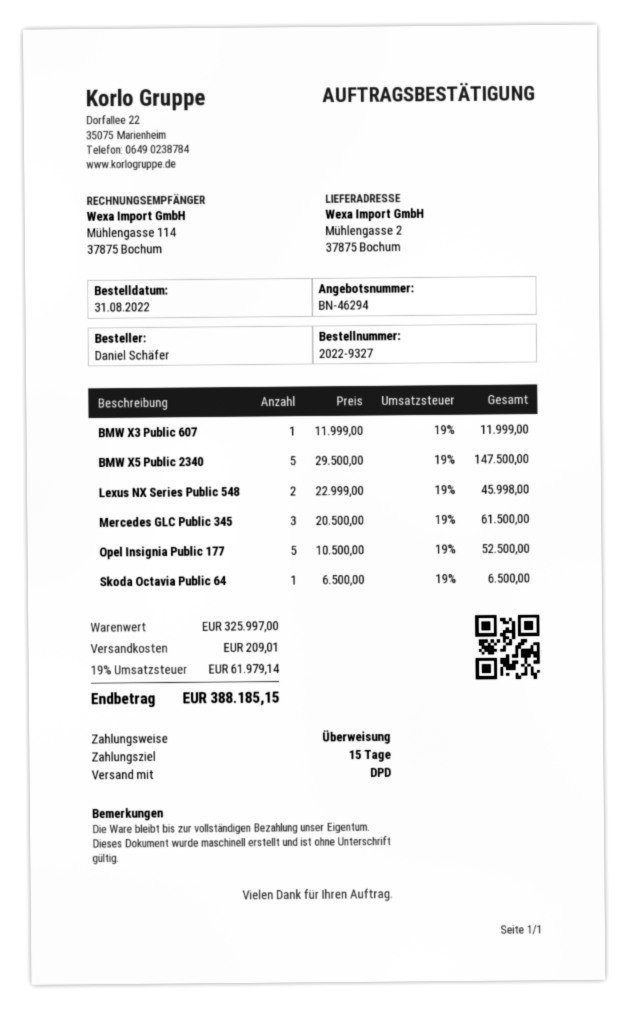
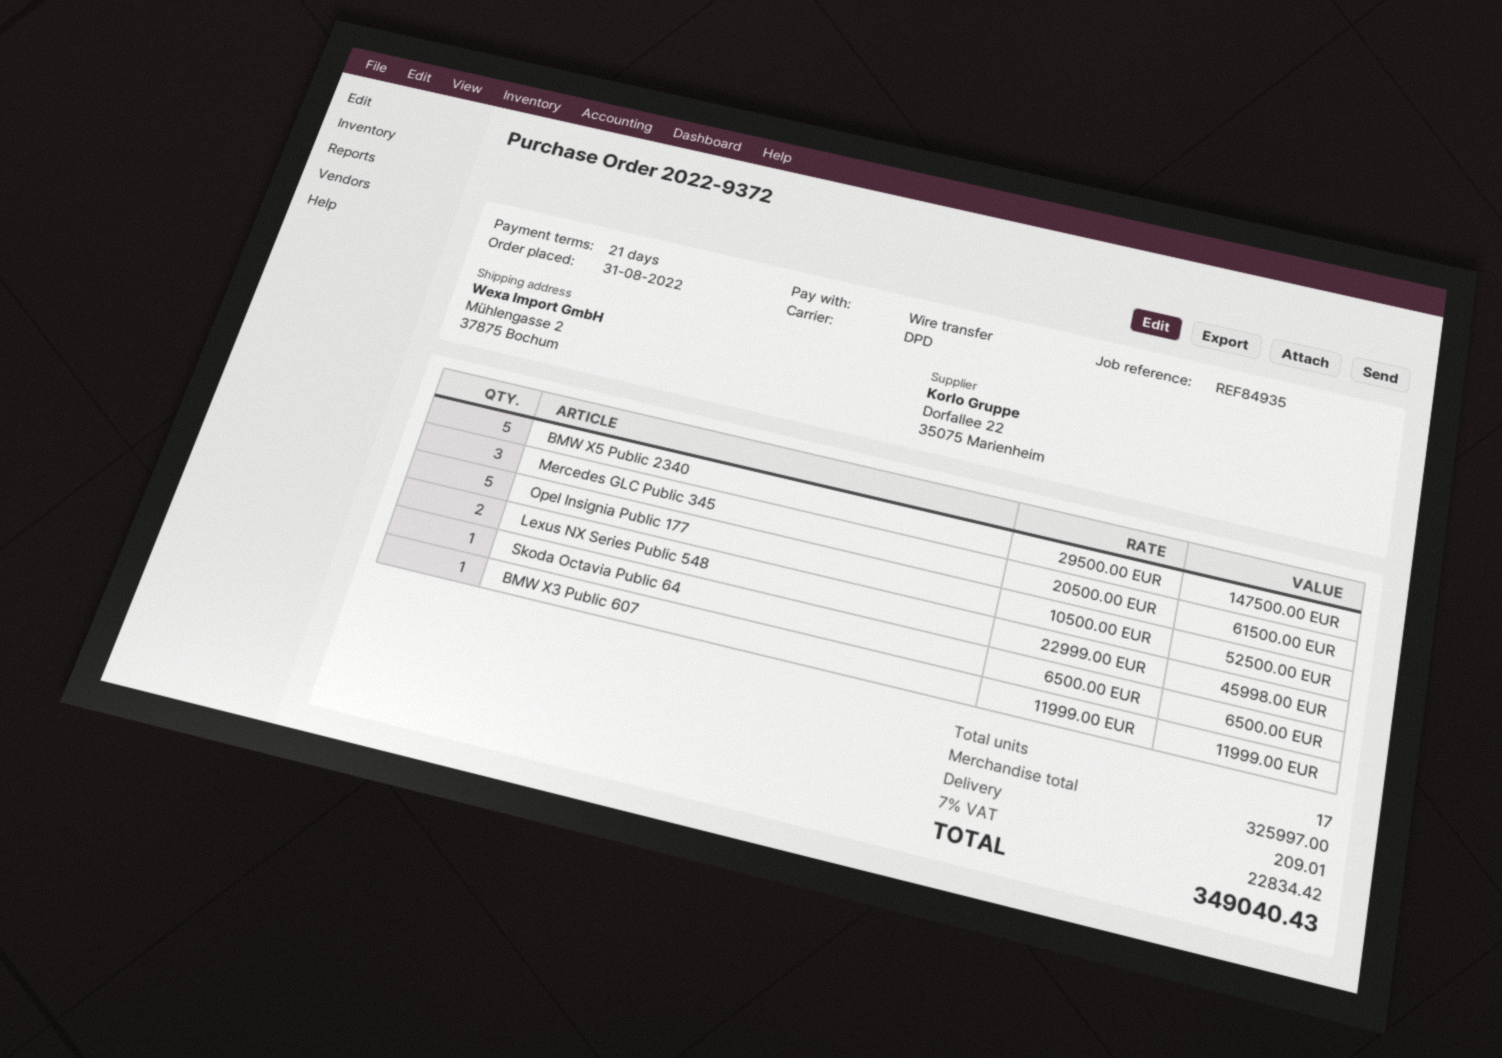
order number: 2022-9327 -> 2022-9372
payment terms: 15 days -> 21 days
tax: 19% = 61979.14 -> 7% = 22834.42
total: 388185.15 -> 349040.43

